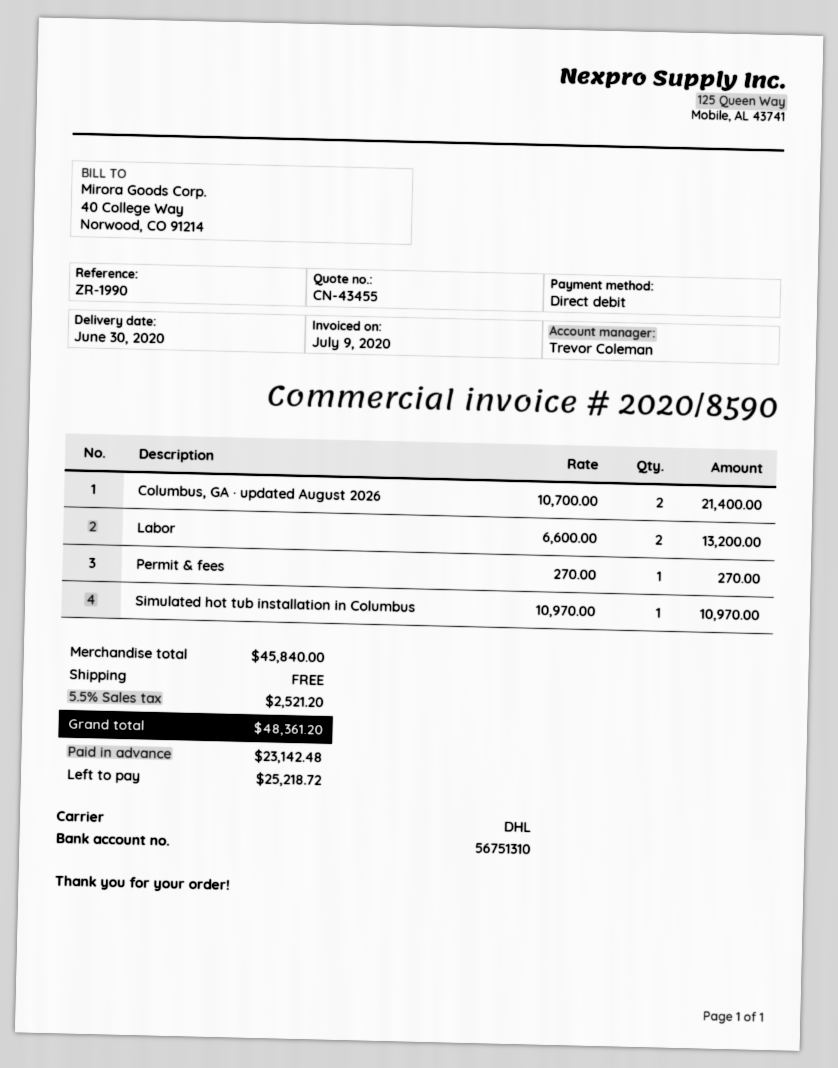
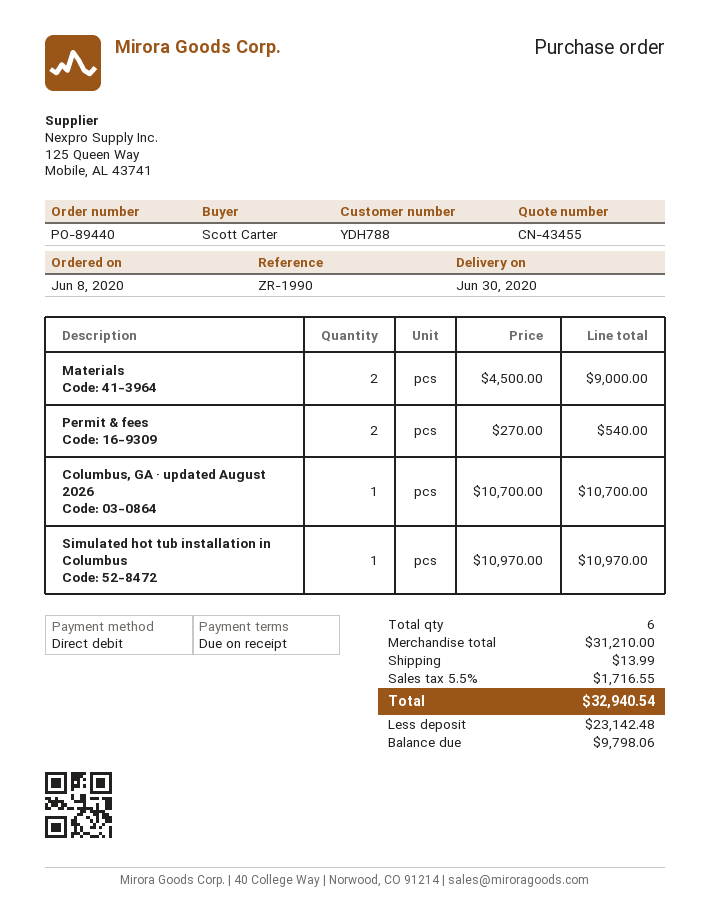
Columbus, GA · updated August 2026: 2 x 10700.00 = 21400.00 -> 1 x 10700.00 = 10700.00
Labor: 2 x 6600.00 = 13200.00 -> none
Permit & fees: 1 x 270.00 = 270.00 -> 2 x 270.00 = 540.00
Materials: none -> 2 x 4500.00 = 9000.00
subtotal: 45840.00 -> 31210.00
shipping: 0.00 -> 13.99
tax: 5.5% = 2521.20 -> 5.5% = 1716.55
total: 48361.20 -> 32940.54
balance: 25218.72 -> 9798.06

